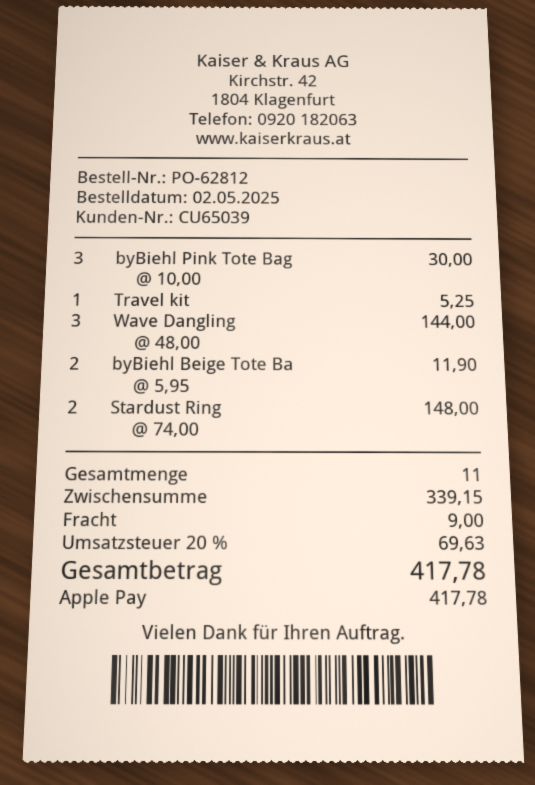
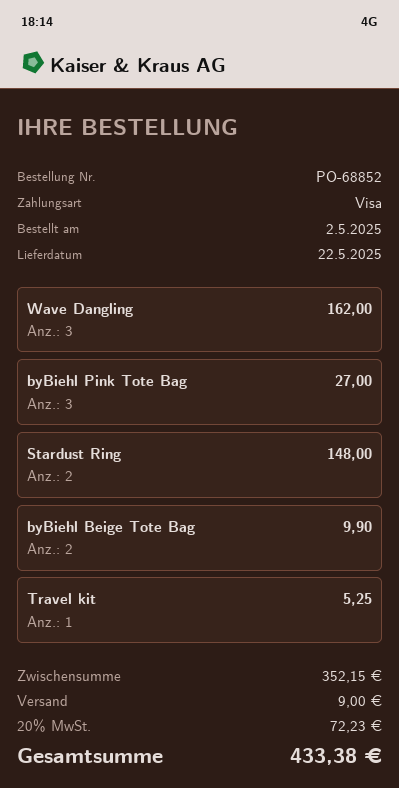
order number: PO-62812 -> PO-68852
payment method: Apple Pay -> Visa
byBiehl Pink Tote Bag: 3 for 30.00 -> 3 for 27.00
Wave Dangling: 3 for 144.00 -> 3 for 162.00
byBiehl Beige Tote Ba: 2 for 11.90 -> 2 for 9.90
subtotal: 339.15 -> 352.15
tax: 20% = 69.63 -> 20% = 72.23
total: 417.78 -> 433.38

